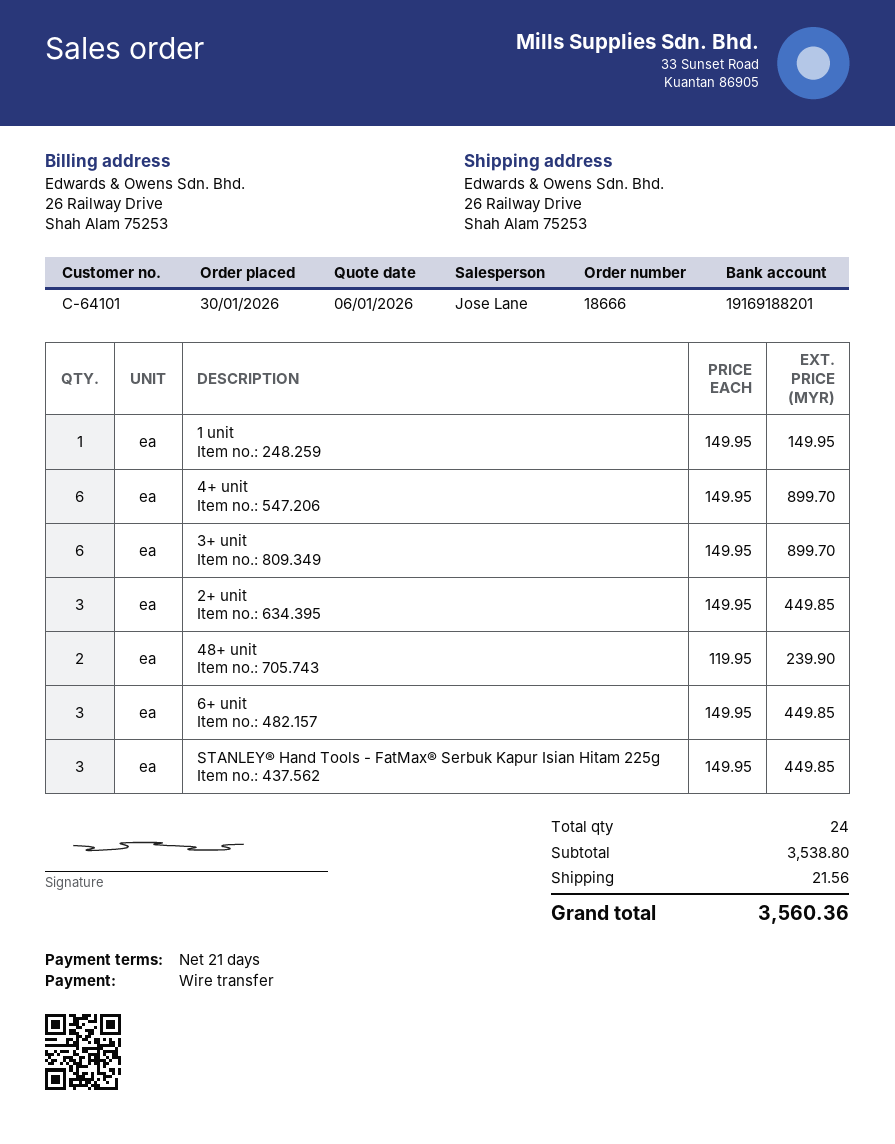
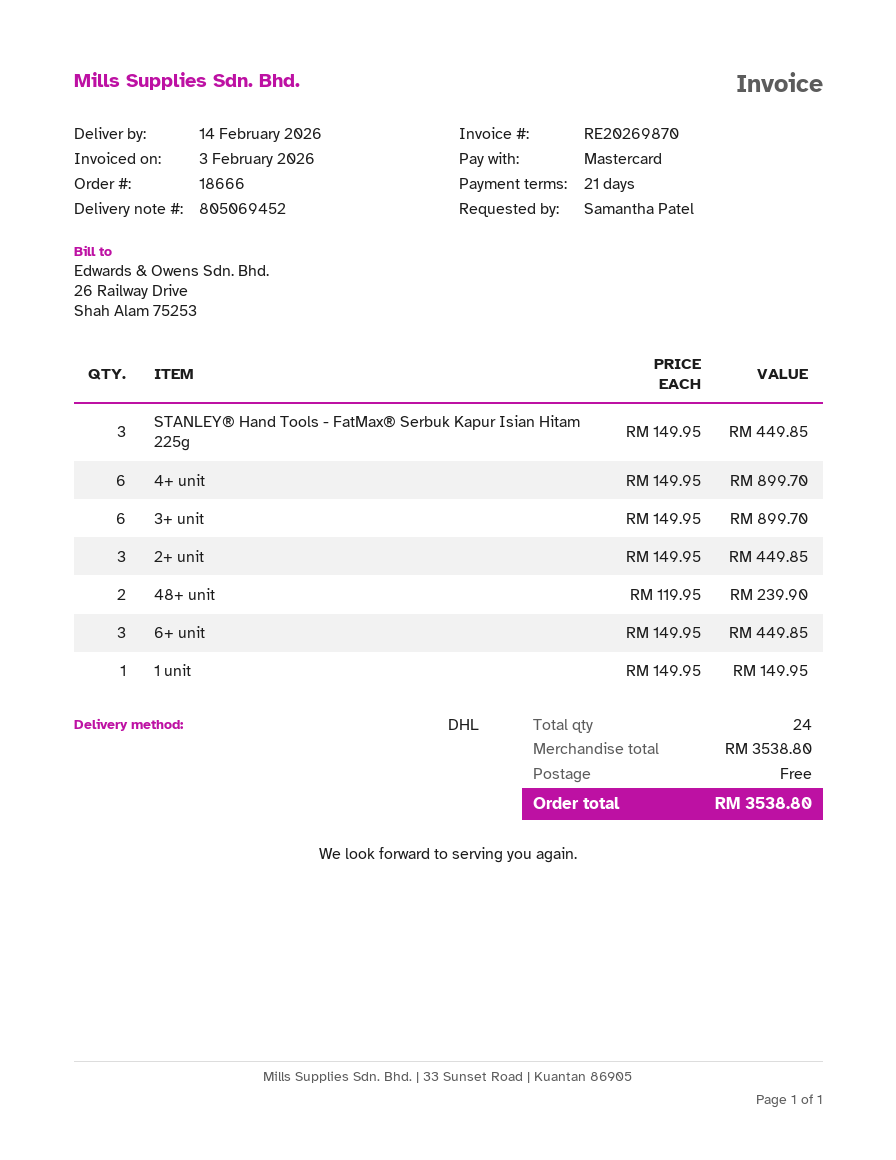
payment method: bank transfer -> Mastercard
shipping: 21.56 -> 0.00
total: 3560.36 -> 3538.80

